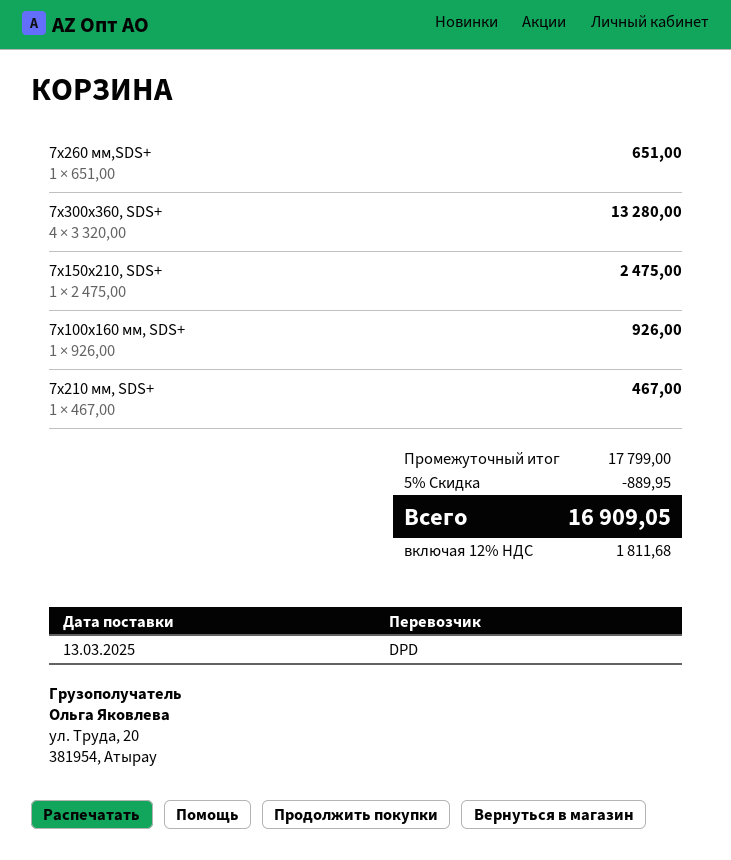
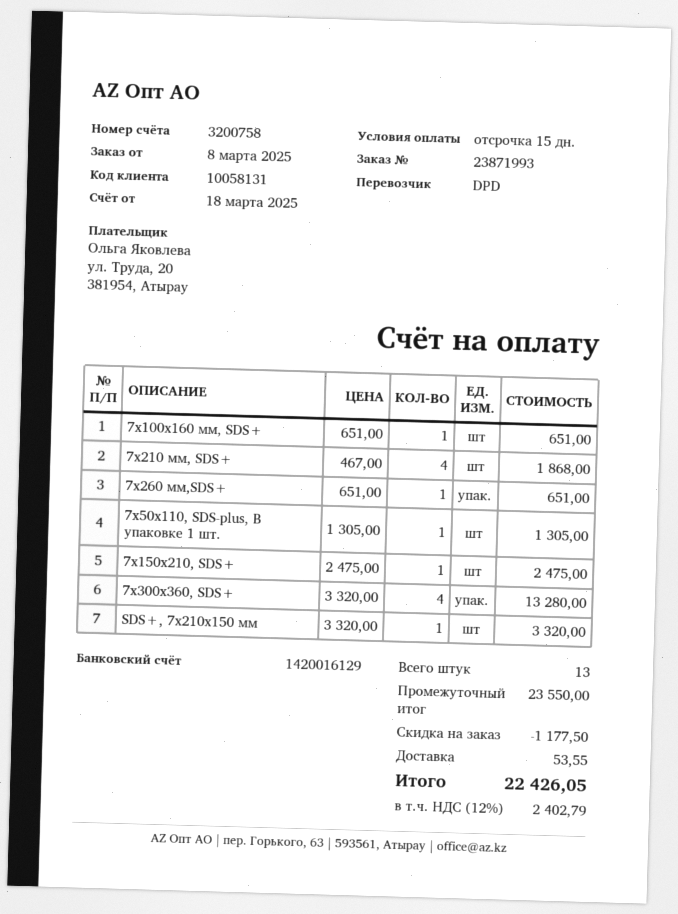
7x100x160 мм, SDS+: 1 x 926.00 = 926.00 -> 1 x 651.00 = 651.00
7x210 мм, SDS+: 1 x 467.00 = 467.00 -> 4 x 467.00 = 1868.00
7x50x110, SDS-plus, В упаковке 1 шт.: none -> 1 x 1305.00 = 1305.00
SDS+, 7х210х150 мм: none -> 1 x 3320.00 = 3320.00
subtotal: 17799.00 -> 23550.00
discount: 889.95 -> 1177.50
shipping: none -> 53.55
tax: 12% = 1811.68 -> 12% = 2402.79
total: 16909.05 -> 22426.05

